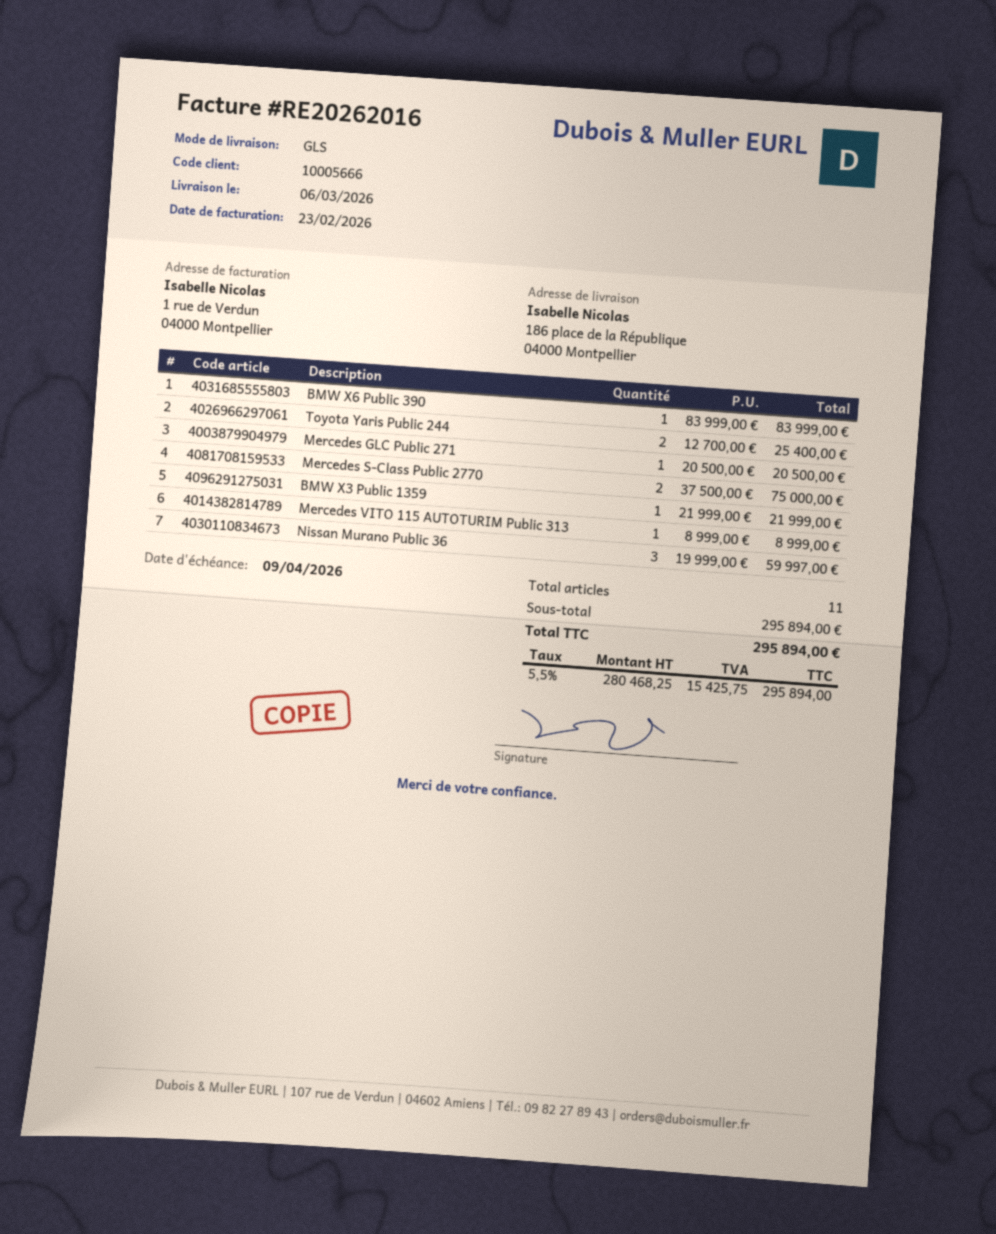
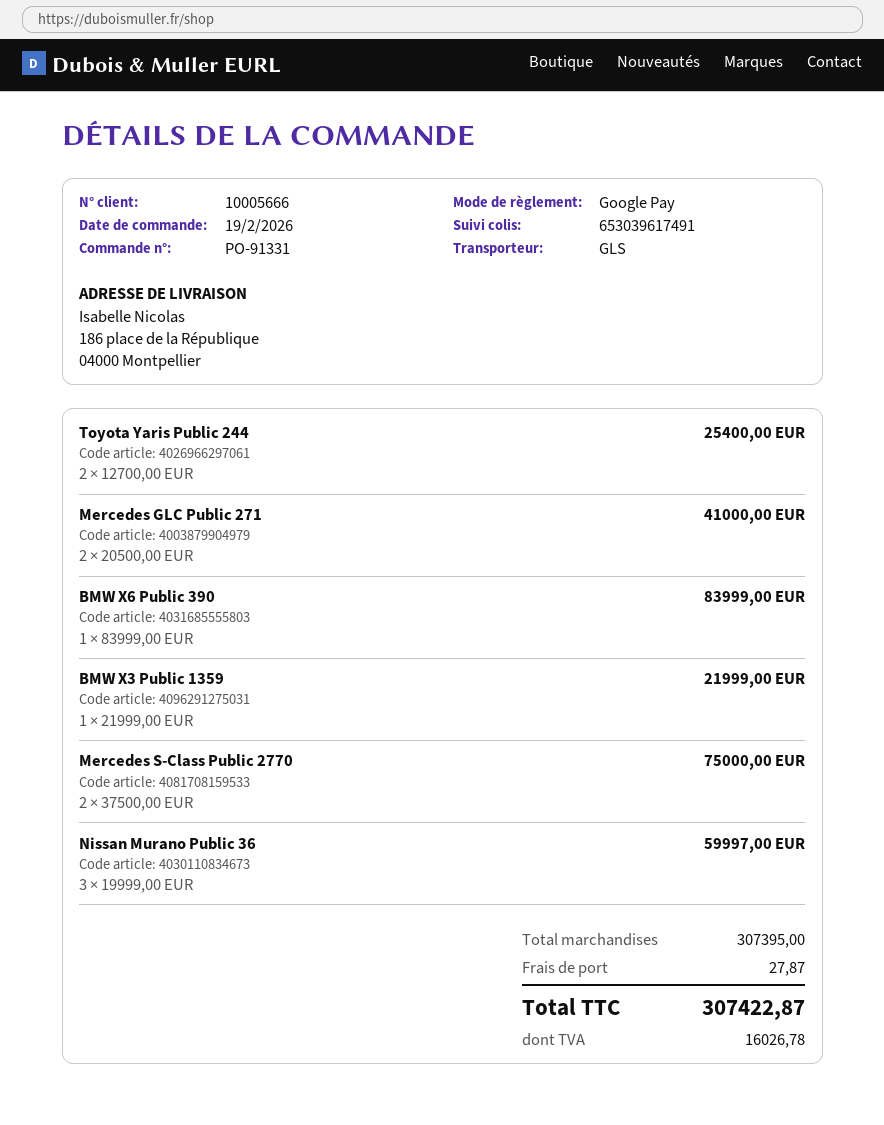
Mercedes GLC Public 271: 1 x 20500.00 = 20500.00 -> 2 x 20500.00 = 41000.00
Mercedes VITO 115 AUTOTURIM Public 313: 1 x 8999.00 = 8999.00 -> none
subtotal: 295894.00 -> 307395.00
shipping: none -> 27.87
tax: 15425.75 -> 16026.78
total: 295894.00 -> 307422.87

